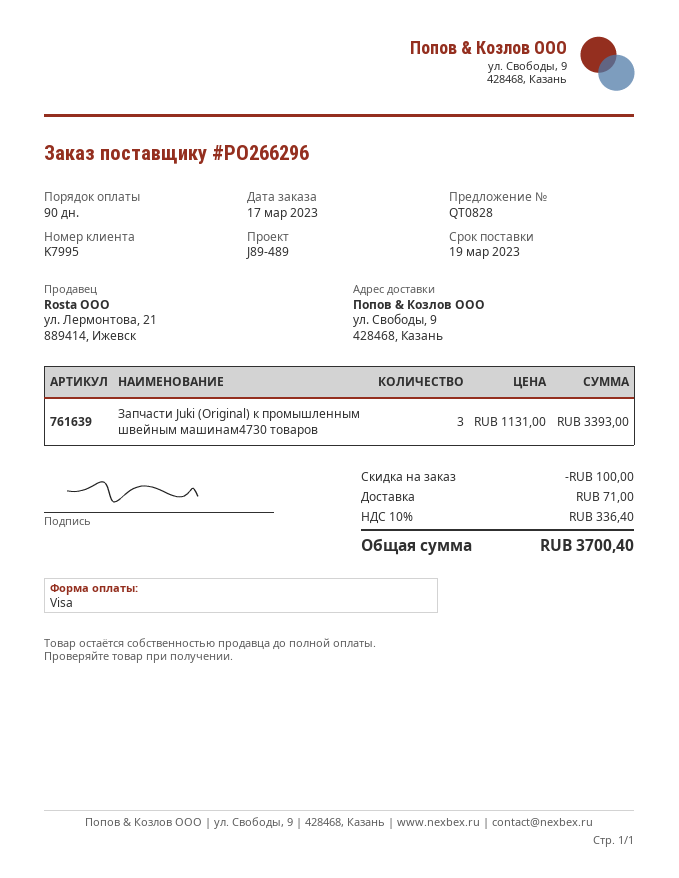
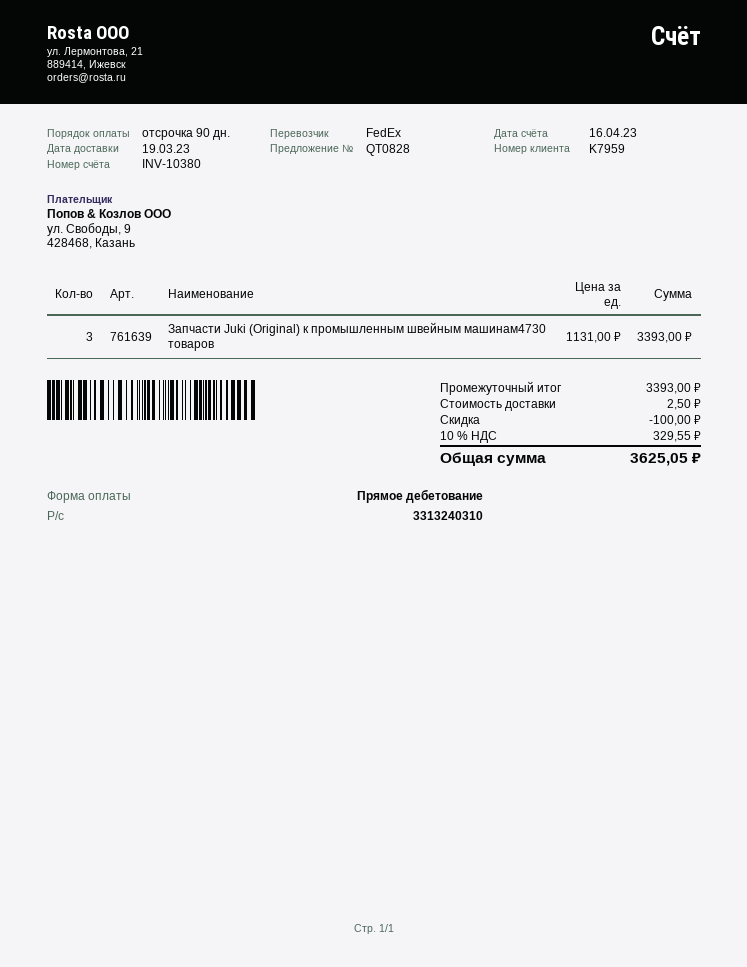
customer number: K7995 -> K7959
payment method: Visa -> direct debit
shipping: 71.00 -> 2.50
tax: 10% = 336.40 -> 10% = 329.55
total: 3700.40 -> 3625.05

